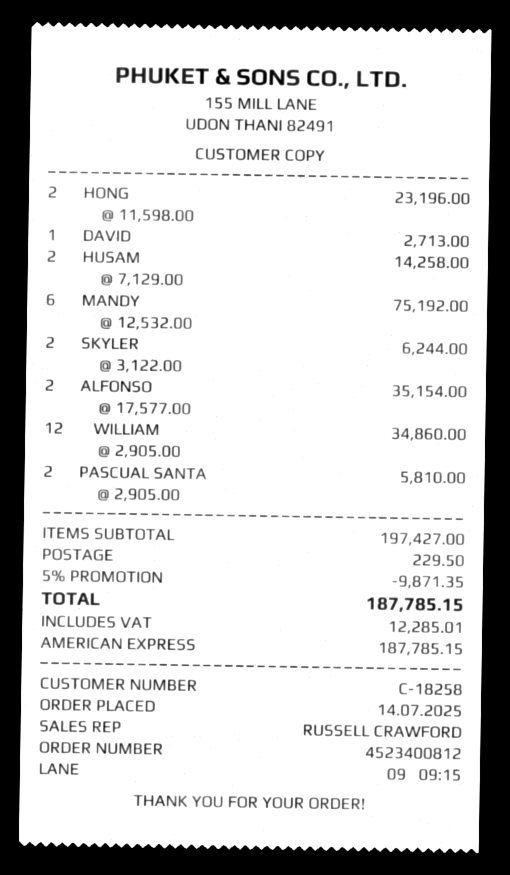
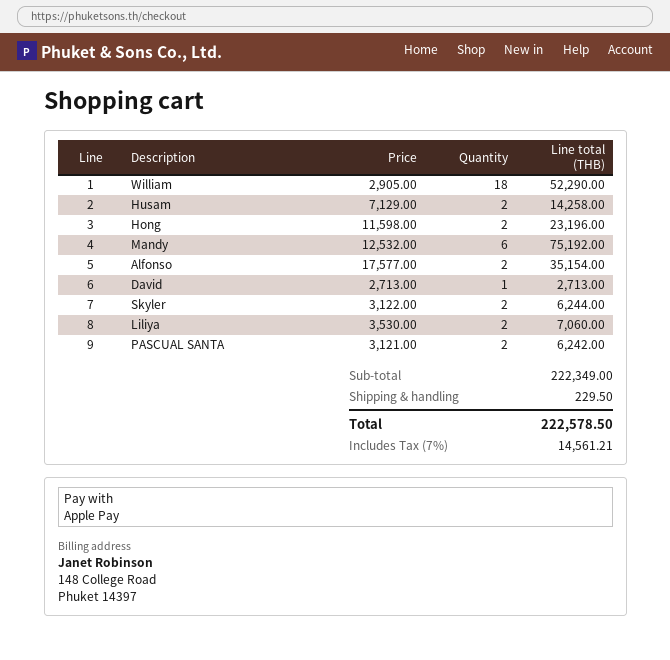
payment method: American Express -> Apple Pay
WILLIAM: 12 x 2905.00 = 34860.00 -> 18 x 2905.00 = 52290.00
PASCUAL SANTA: 2 x 2905.00 = 5810.00 -> 2 x 3121.00 = 6242.00
Liliya: none -> 2 x 3530.00 = 7060.00
subtotal: 197427.00 -> 222349.00
discount: 5% = 9871.35 -> none
tax: 12285.01 -> 14561.21
total: 187785.15 -> 222578.50

